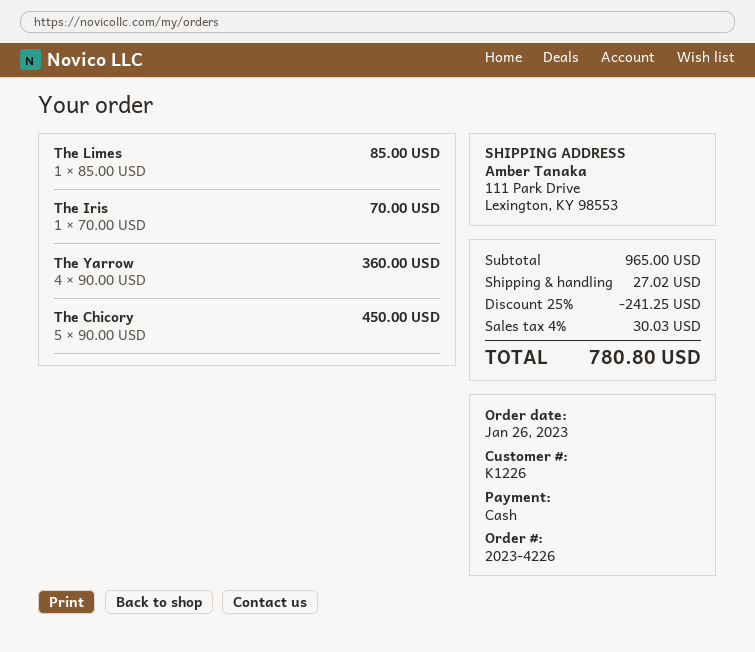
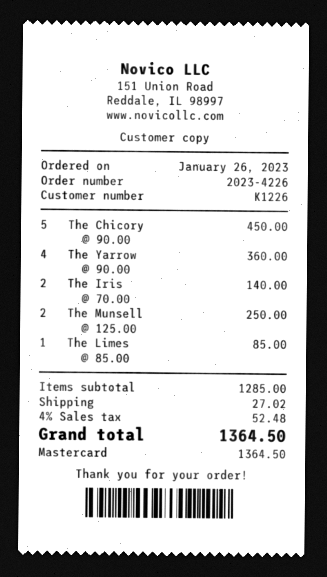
payment method: cash -> Mastercard
The Iris: 1 x 70.00 = 70.00 -> 2 x 70.00 = 140.00
The Munsell: none -> 2 x 125.00 = 250.00
subtotal: 965.00 -> 1285.00
discount: 25% = 241.25 -> none
tax: 4% = 30.03 -> 4% = 52.48
total: 780.80 -> 1364.50

